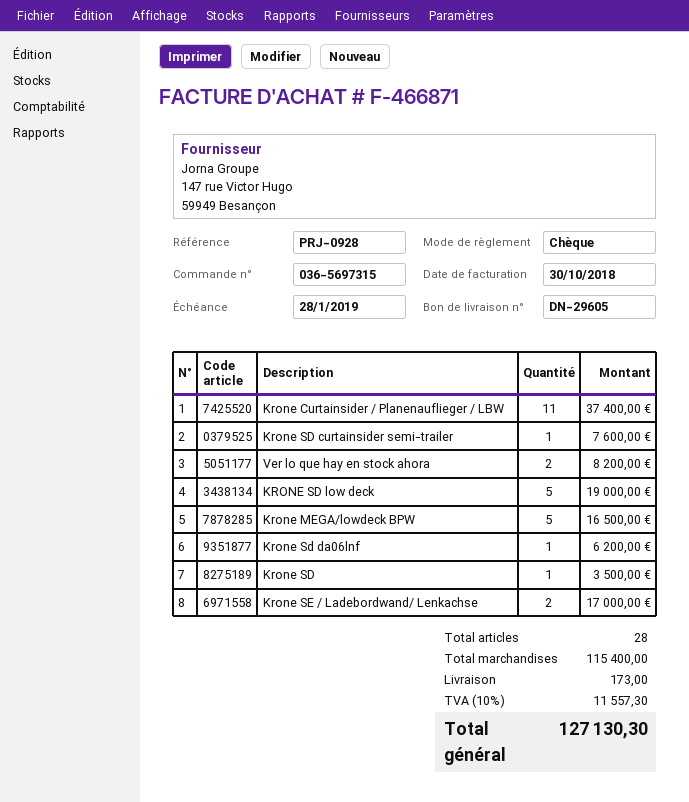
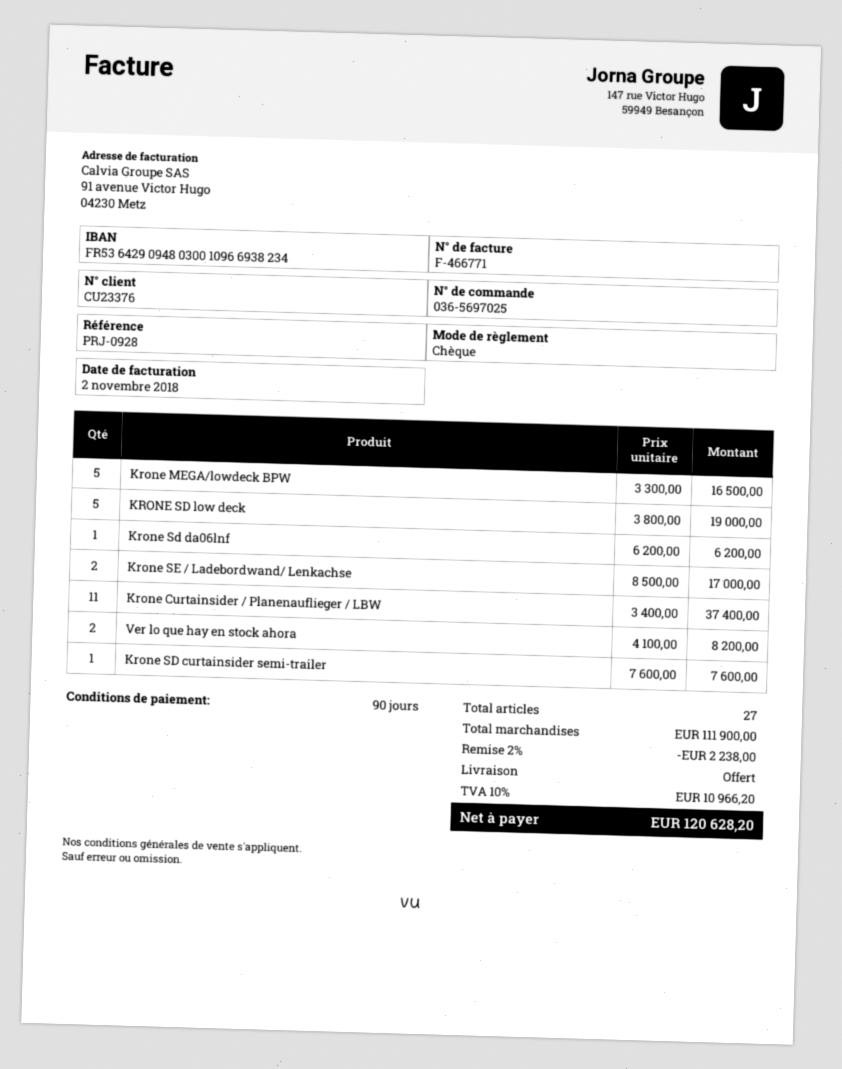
order number: 036-5697315 -> 036-5697025
invoice number: F-466871 -> F-466771
invoice date: 2018-10-30 -> 2018-11-02
Krone SD: 1 for 3500.00 -> none
total quantity: 28 -> 27
subtotal: 115400.00 -> 111900.00
discount: none -> 2% = 2238.00
shipping: 173.00 -> 0.00
tax: 10% = 11557.30 -> 10% = 10966.20
total: 127130.30 -> 120628.20

